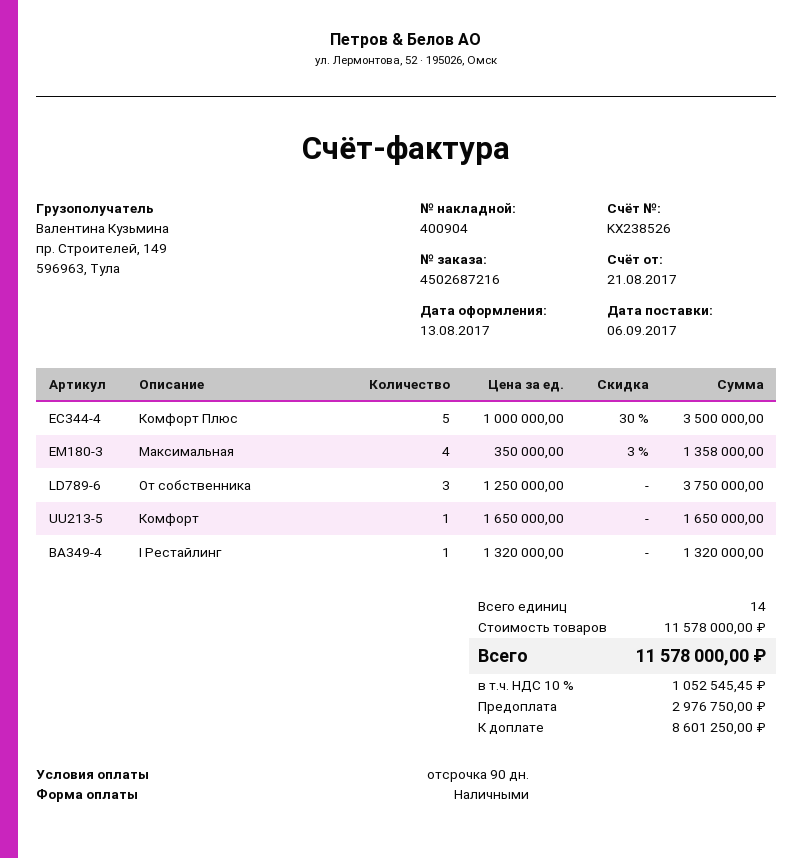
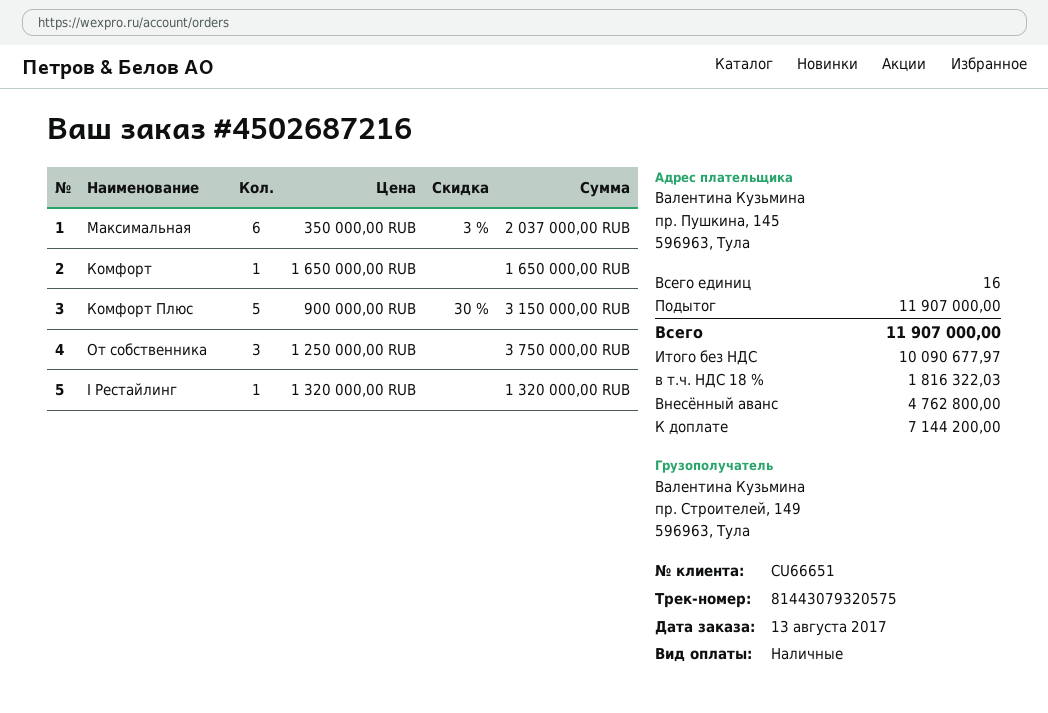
Комфорт Плюс: 5 x 1000000.00 - 30% = 3500000.00 -> 5 x 900000.00 - 30% = 3150000.00
Максимальная: 4 x 350000.00 - 3% = 1358000.00 -> 6 x 350000.00 - 3% = 2037000.00
total quantity: 14 -> 16
subtotal: 11578000.00 -> 11907000.00
tax: 10% = 1052545.45 -> 18% = 1816322.03
total: 11578000.00 -> 11907000.00
deposit: 2976750.00 -> 4762800.00
balance: 8601250.00 -> 7144200.00

